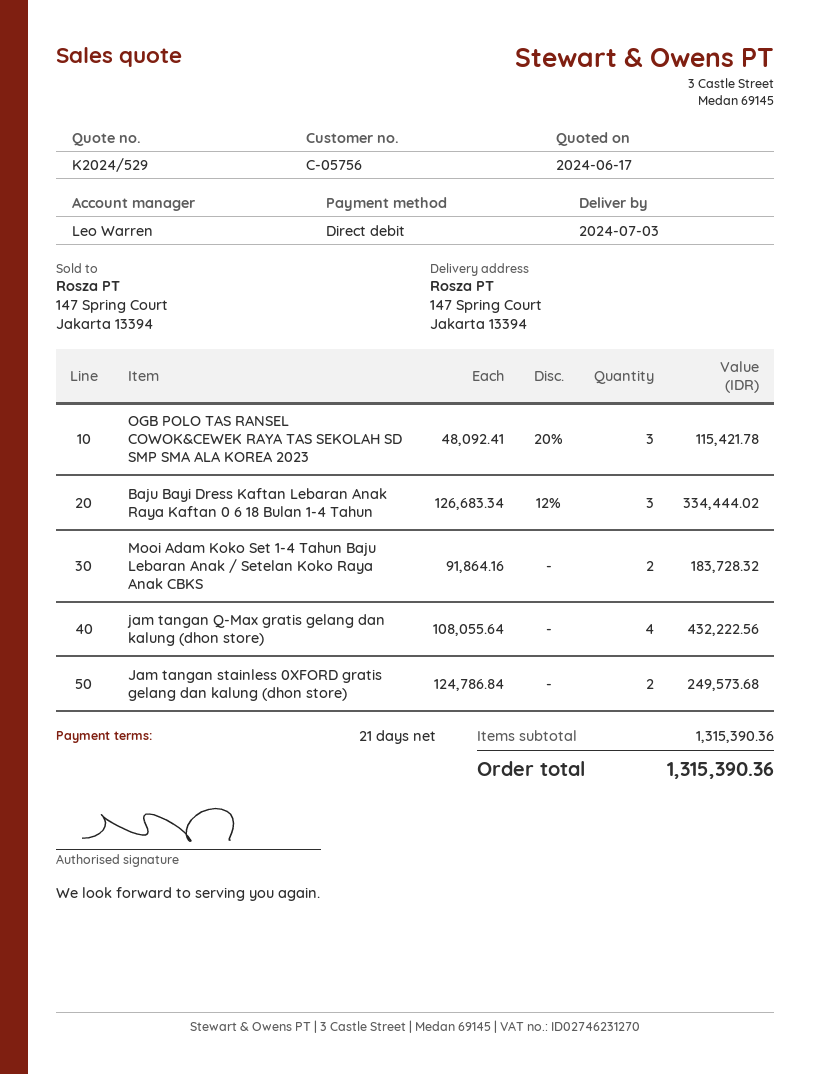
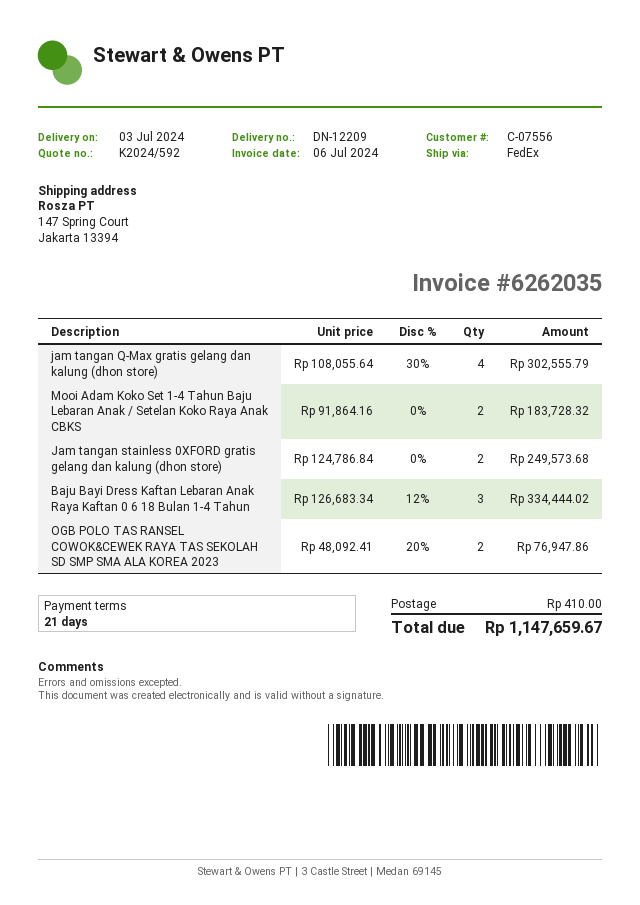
quote number: K2024/529 -> K2024/592
customer number: C-05756 -> C-07556
OGB POLO TAS RANSEL COWOK&CEWEK RAYA TAS SEKOLAH SD SMP SMA ALA KOREA 2023: 3 x 48092.41 - 20% = 115421.78 -> 2 x 48092.41 - 20% = 76947.86
jam tangan Q-Max gratis gelang dan kalung (dhon store): 4 x 108055.64 = 432222.56 -> 4 x 108055.64 - 30% = 302555.79
shipping: none -> 410.00
total: 1315390.36 -> 1147659.67

